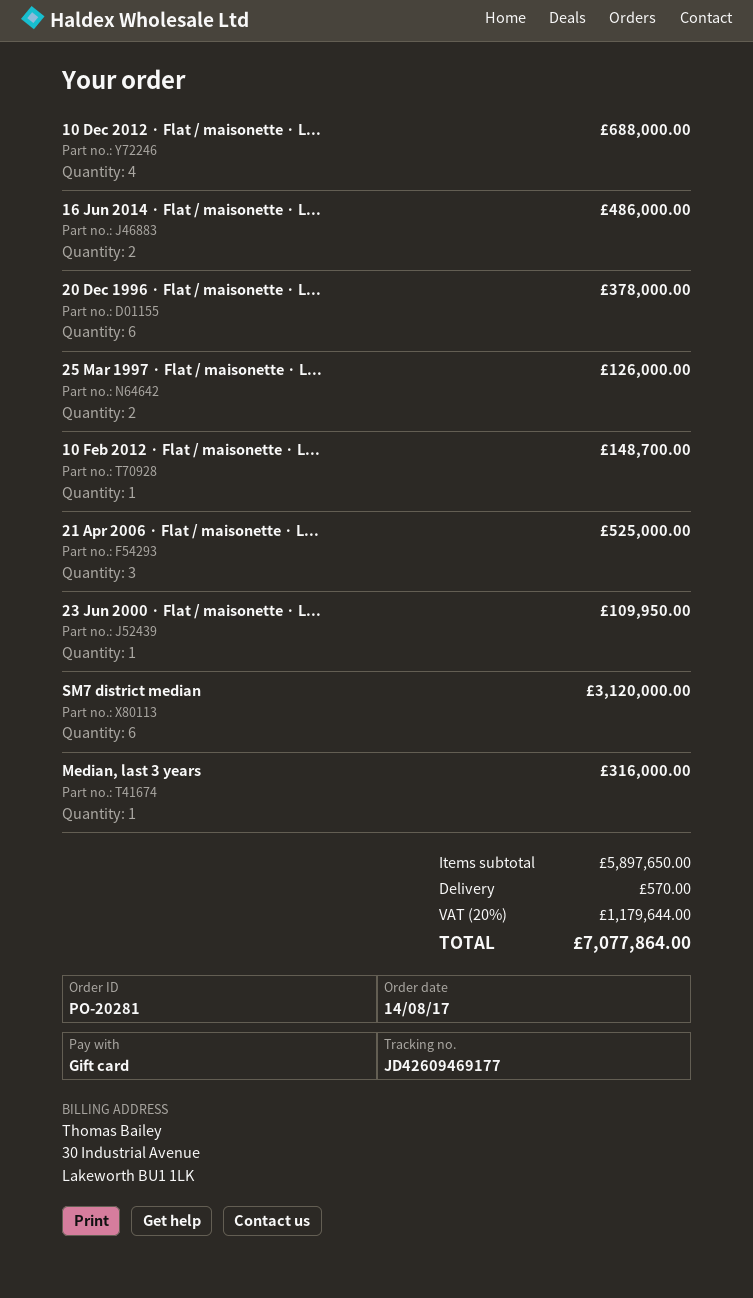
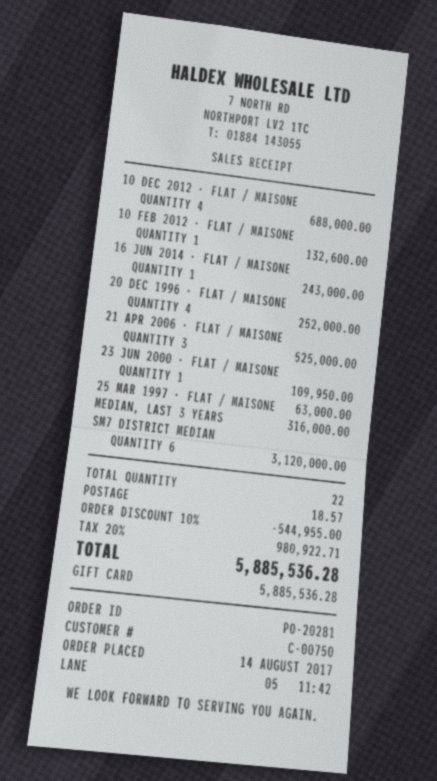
16 Jun 2014 · Flat / maisonette · L...: 2 for 486000.00 -> 1 for 243000.00
20 Dec 1996 · Flat / maisonette · L...: 6 for 378000.00 -> 4 for 252000.00
25 Mar 1997 · Flat / maisonette · L...: 2 for 126000.00 -> 1 for 63000.00
10 Feb 2012 · Flat / maisonette · L...: 1 for 148700.00 -> 1 for 132600.00
discount: none -> 10% = 544955.00
shipping: 570.00 -> 18.57
tax: 20% = 1179644.00 -> 20% = 980922.71
total: 7077864.00 -> 5885536.28

